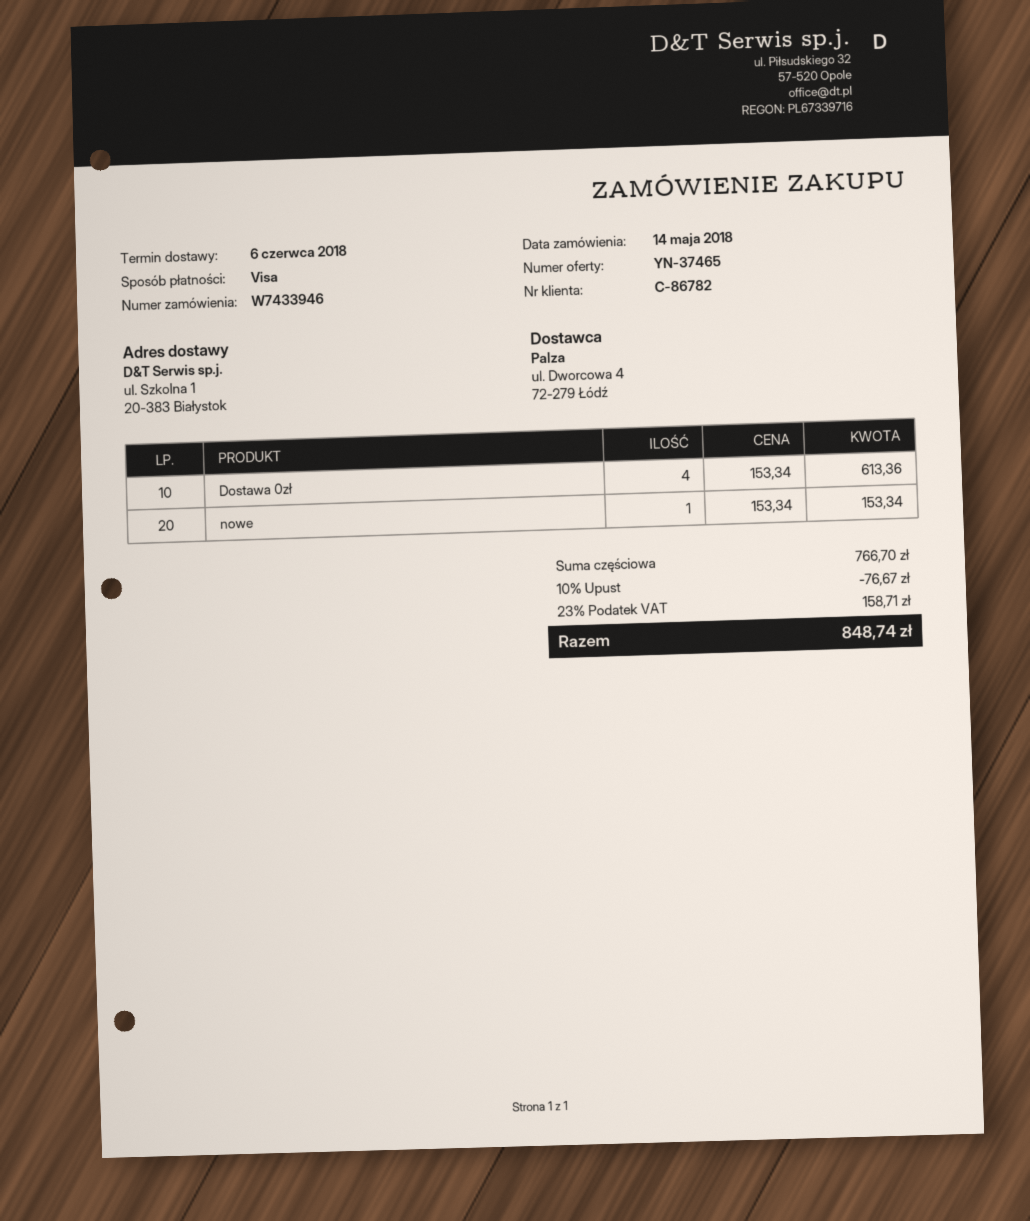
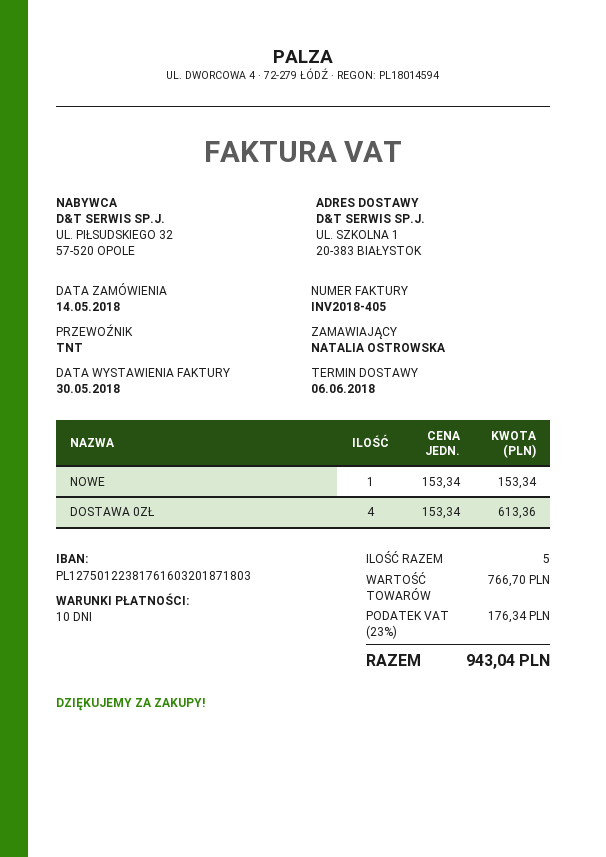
discount: 10% = 76.67 -> none
tax: 23% = 158.71 -> 23% = 176.34
total: 848.74 -> 943.04

